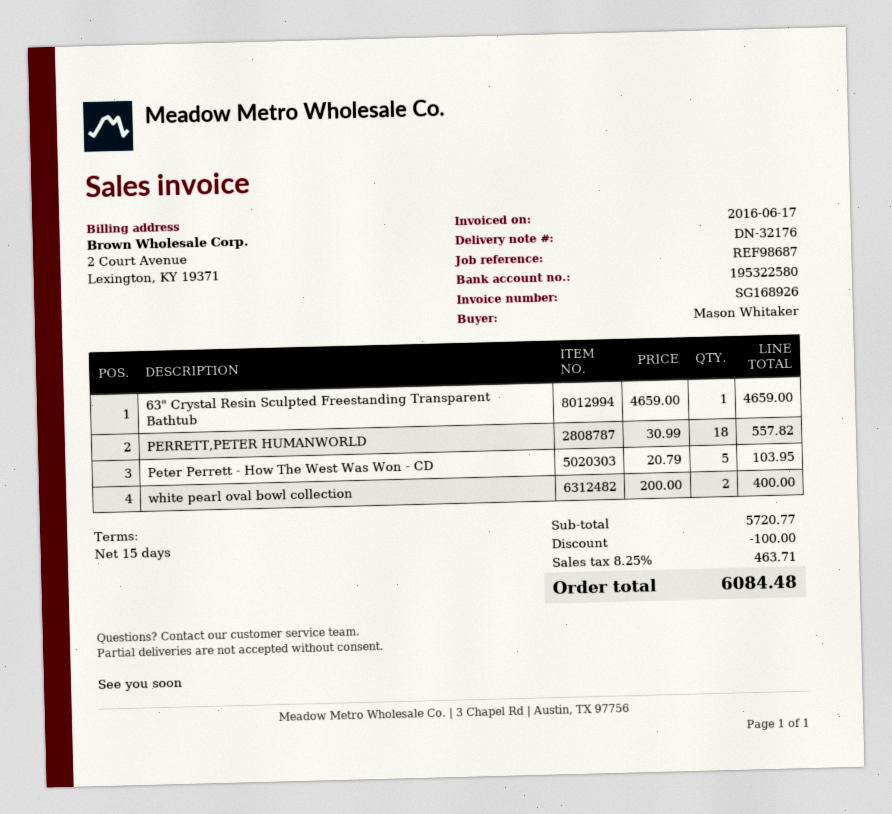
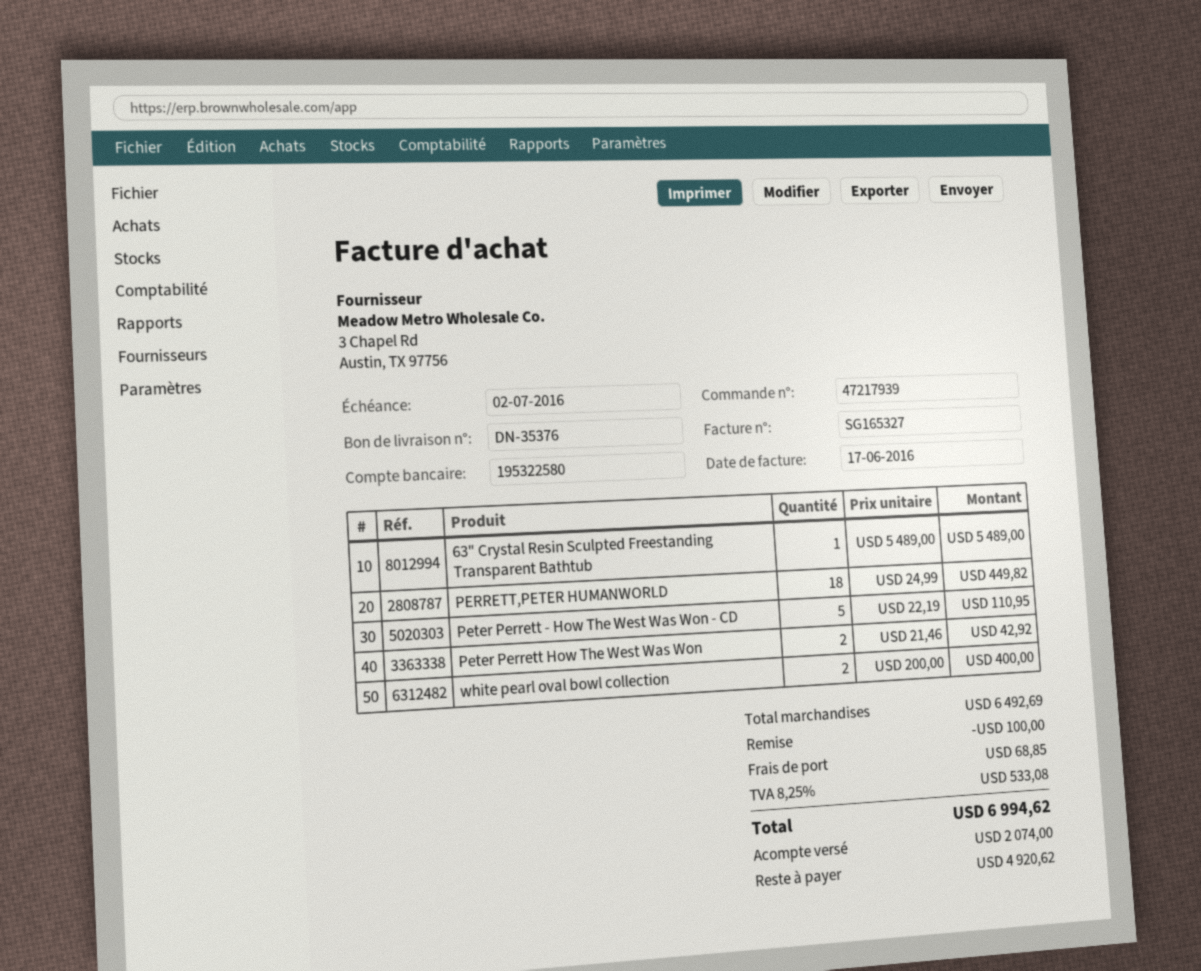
delivery note number: DN-32176 -> DN-35376
invoice number: SG168926 -> SG165327
63" Crystal Resin Sculpted Freestanding Transparent Bathtub: 1 x 4659.00 = 4659.00 -> 1 x 5489.00 = 5489.00
PERRETT,PETER HUMANWORLD: 18 x 30.99 = 557.82 -> 18 x 24.99 = 449.82
Peter Perrett - How The West Was Won - CD: 5 x 20.79 = 103.95 -> 5 x 22.19 = 110.95
Peter Perrett How The West Was Won: none -> 2 x 21.46 = 42.92
subtotal: 5720.77 -> 6492.69
shipping: none -> 68.85
tax: 8.25% = 463.71 -> 8.25% = 533.08
total: 6084.48 -> 6994.62

